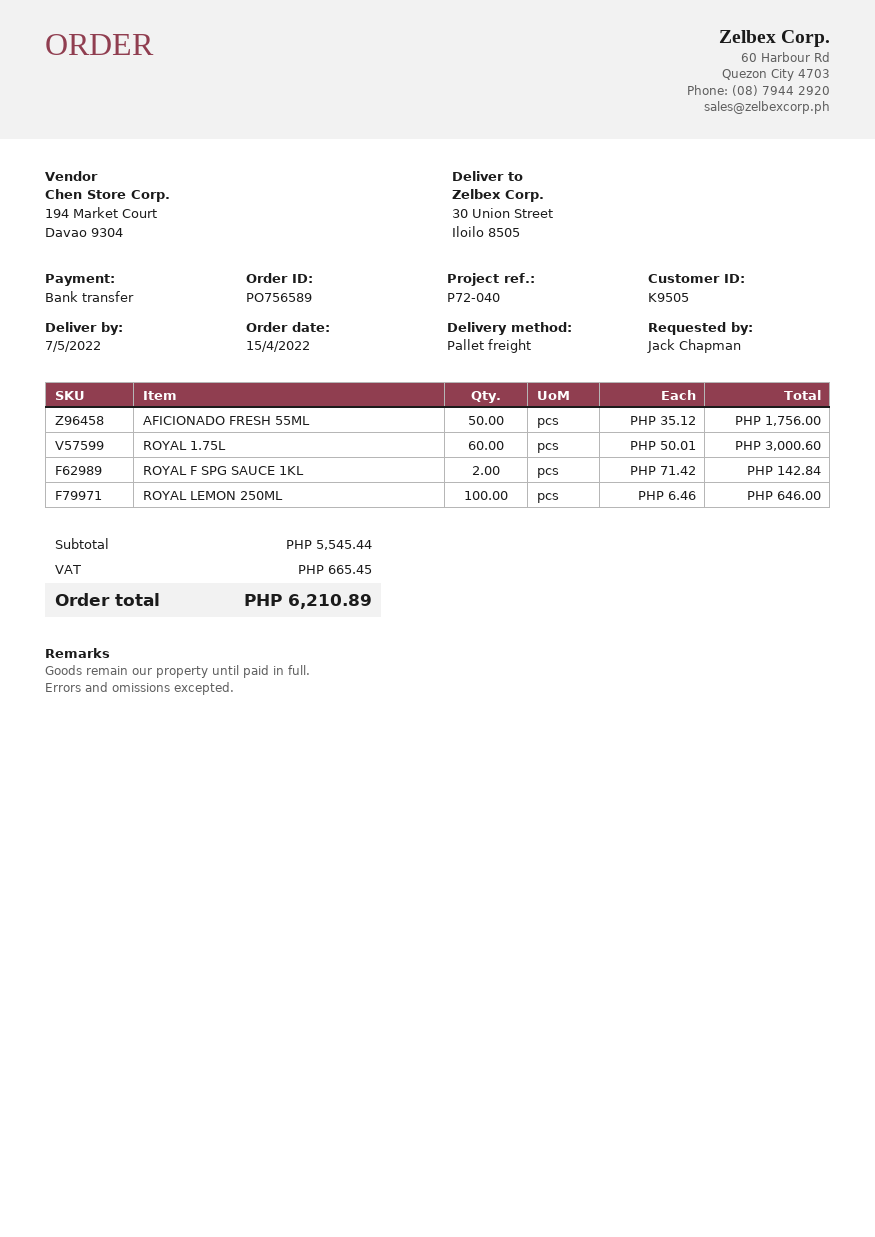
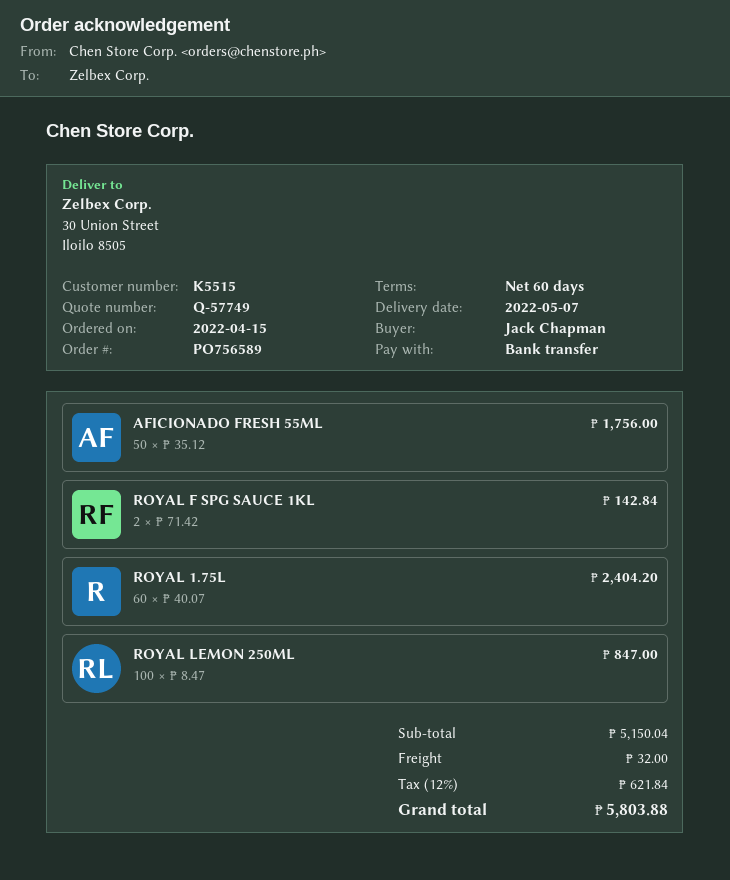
customer number: K9505 -> K5515
ROYAL 1.75L: 60 x 50.01 = 3000.60 -> 60 x 40.07 = 2404.20
ROYAL LEMON 250ML: 100 x 6.46 = 646.00 -> 100 x 8.47 = 847.00
subtotal: 5545.44 -> 5150.04
shipping: none -> 32.00
tax: 665.45 -> 621.84
total: 6210.89 -> 5803.88

